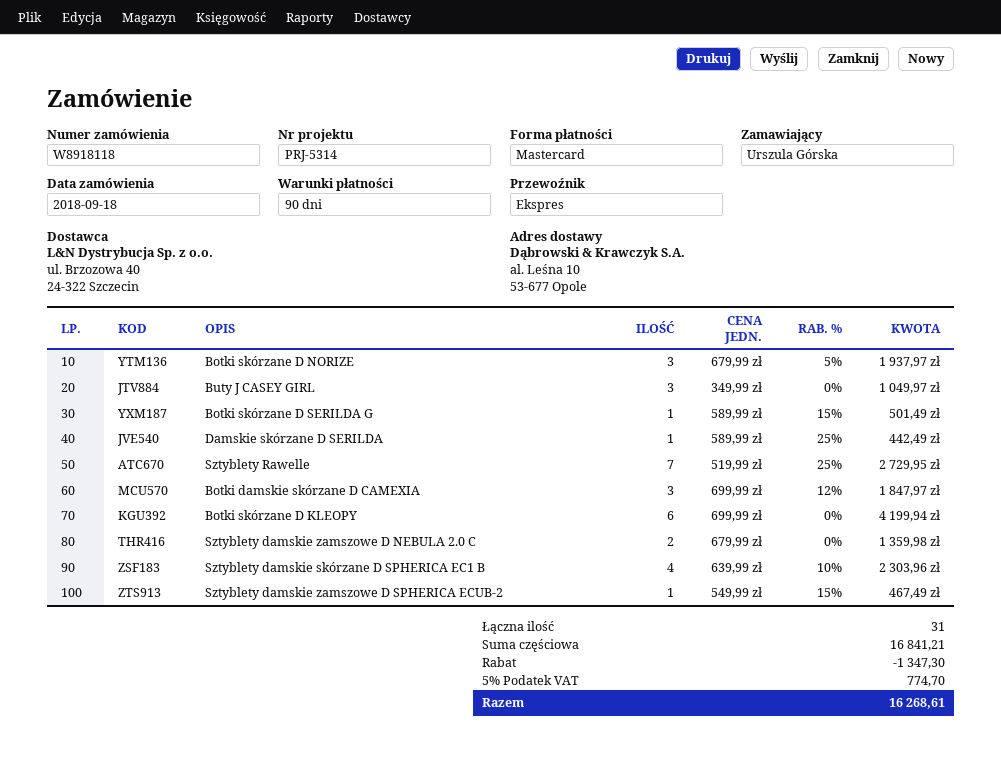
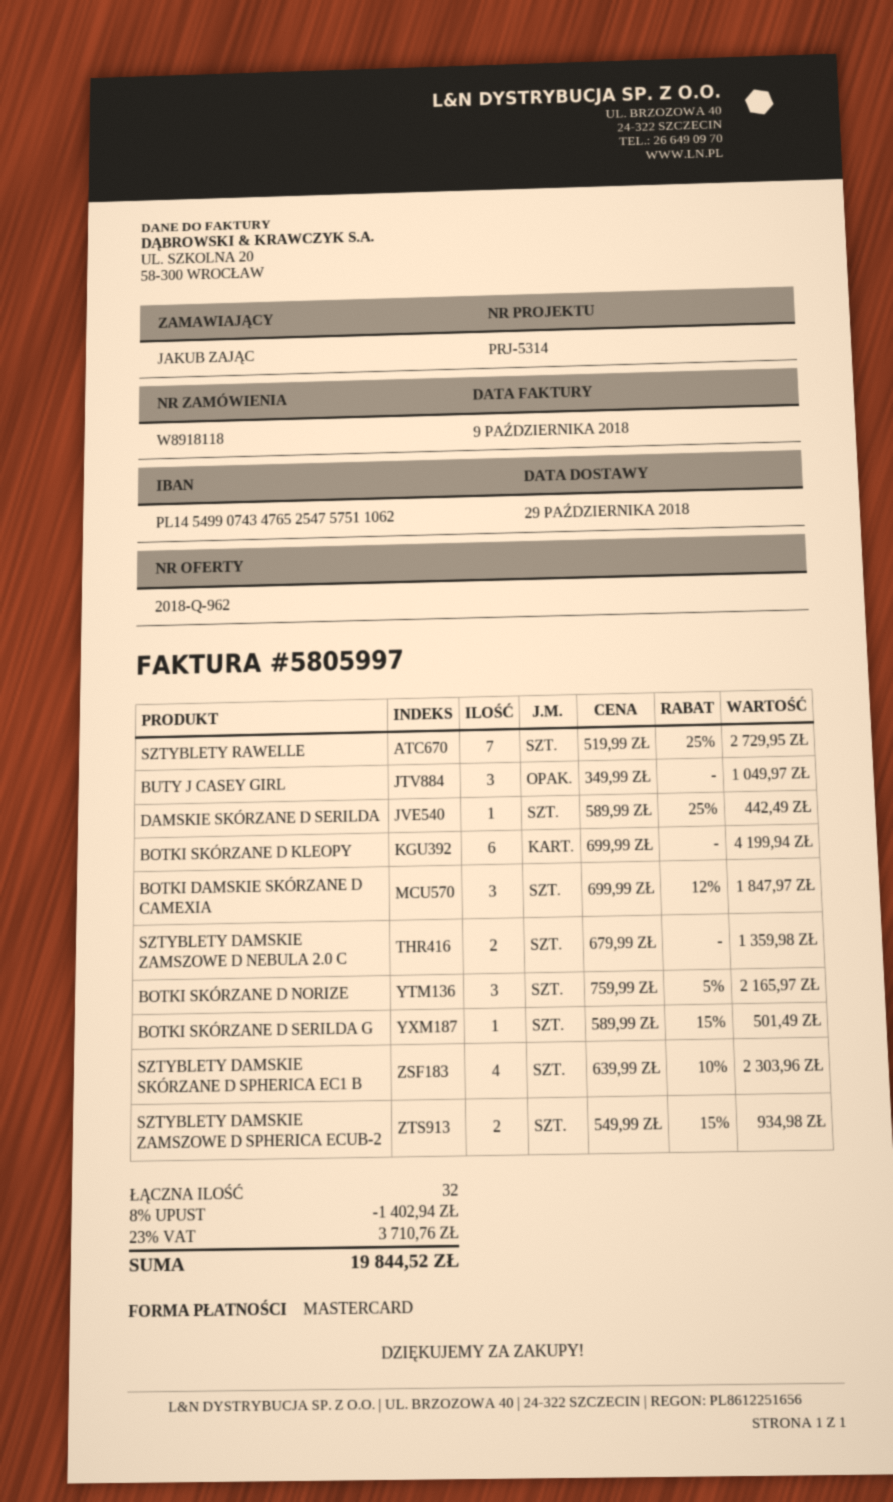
ordered by: Urszula Górska -> JAKUB ZAJĄC
Botki skórzane D NORIZE: 3 x 679.99 - 5% = 1937.97 -> 3 x 759.99 - 5% = 2165.97
Sztyblety damskie zamszowe D SPHERICA ECUB-2: 1 x 549.99 - 15% = 467.49 -> 2 x 549.99 - 15% = 934.98
total quantity: 31 -> 32
discount: 1347.30 -> 1402.94
tax: 5% = 774.70 -> 23% = 3710.76
total: 16268.61 -> 19844.52

